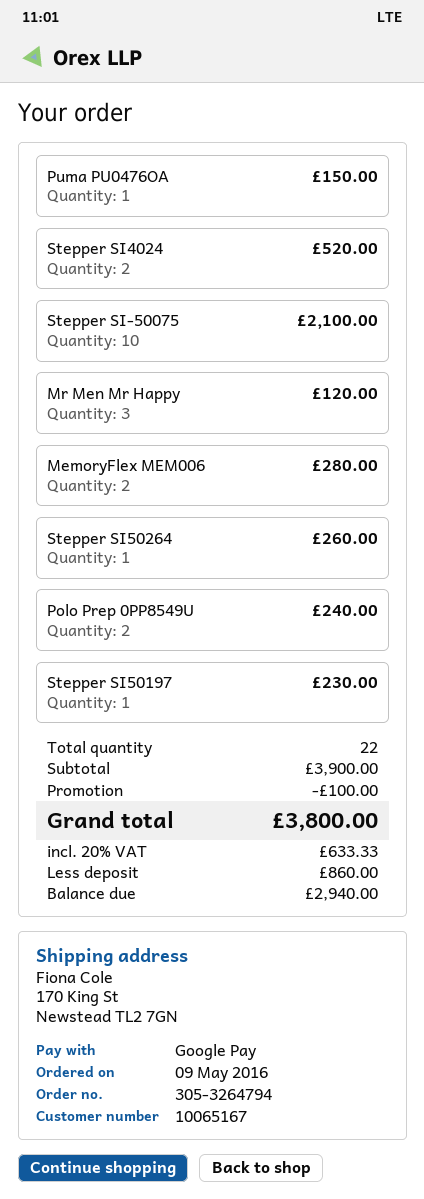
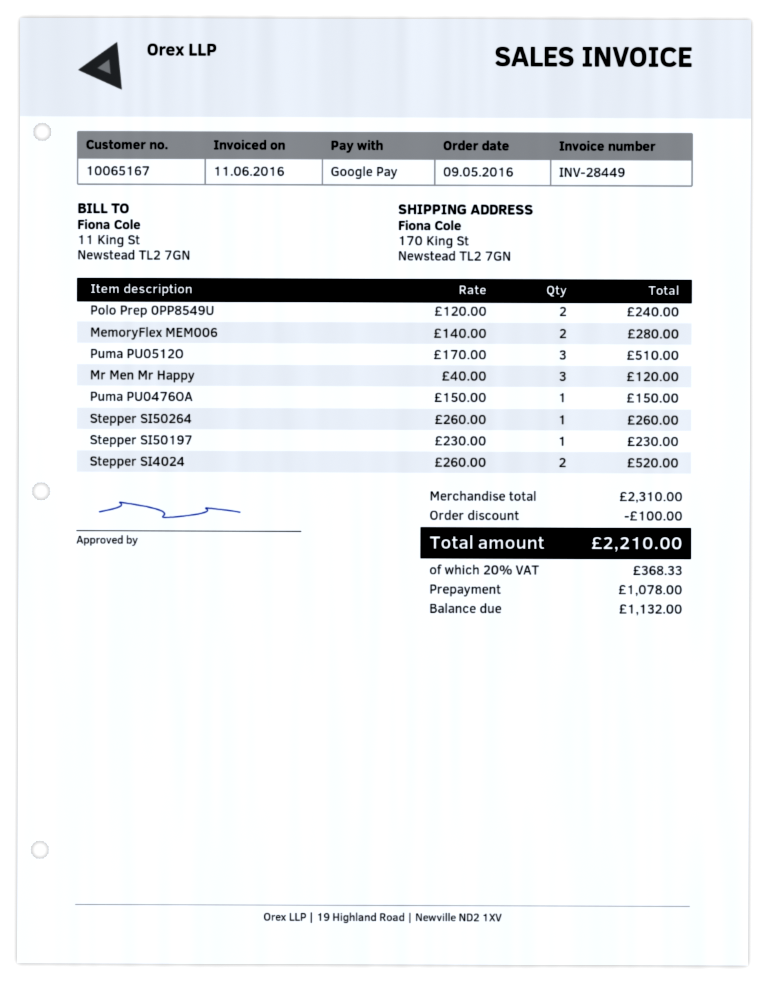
Stepper SI-50075: 10 for 2100.00 -> none
Puma PU0512O: none -> 3 for 510.00
subtotal: 3900.00 -> 2310.00
tax: 20% = 633.33 -> 20% = 368.33
total: 3800.00 -> 2210.00
deposit: 860.00 -> 1078.00
balance: 2940.00 -> 1132.00

